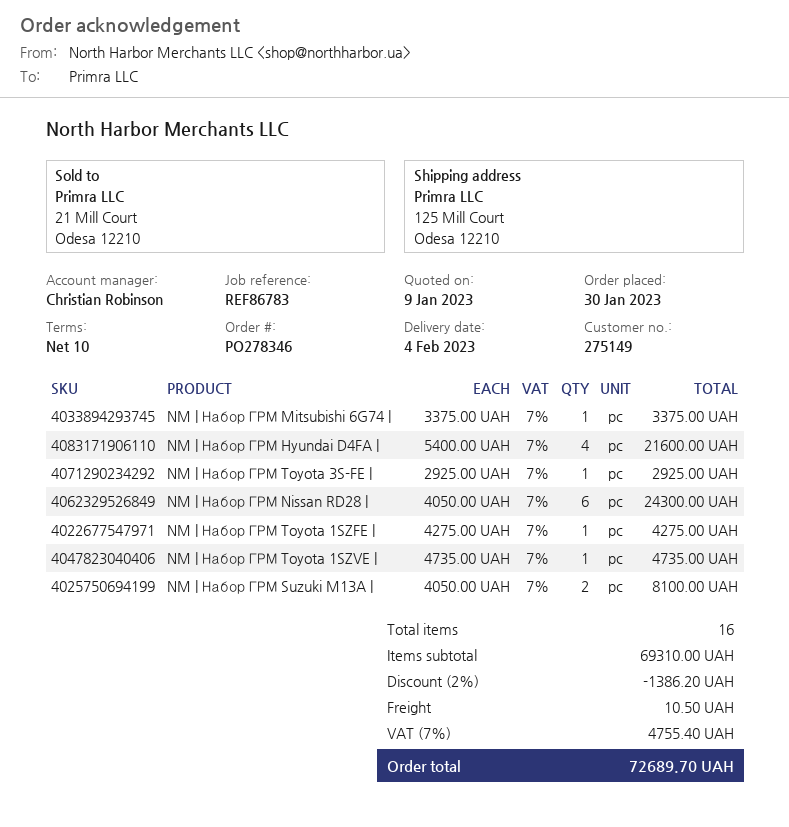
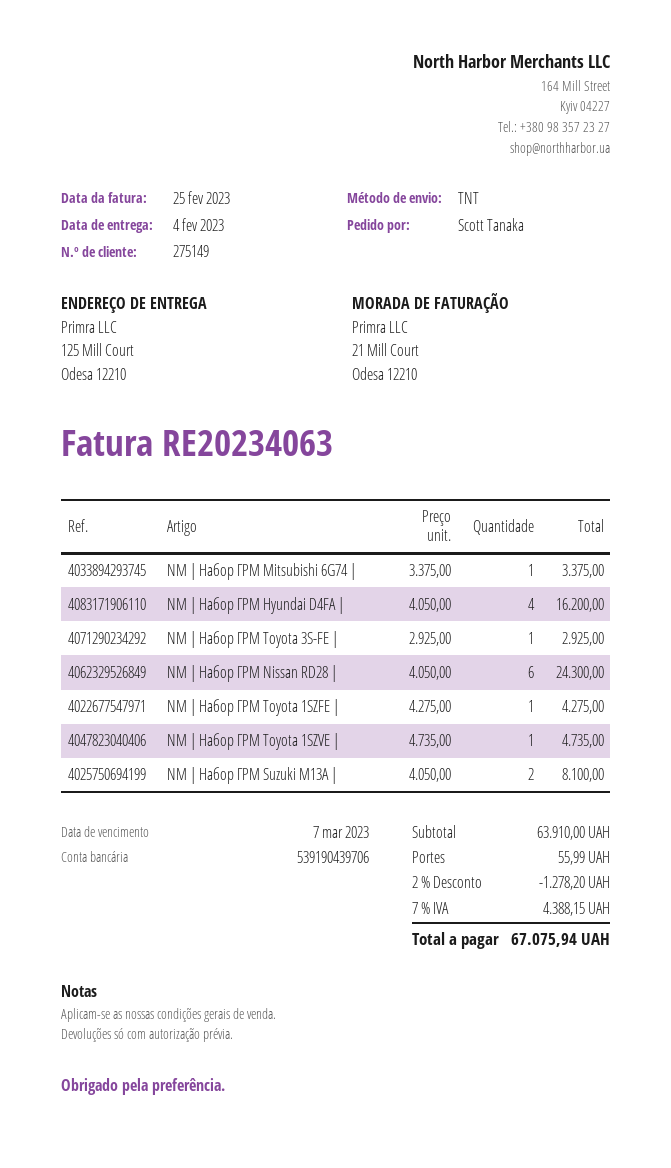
NM | Набор ГРМ Hyundai D4FA |: 4 x 5400.00 = 21600.00 -> 4 x 4050.00 = 16200.00
subtotal: 69310.00 -> 63910.00
discount: 2% = 1386.20 -> 2% = 1278.20
shipping: 10.50 -> 55.99
tax: 7% = 4755.40 -> 7% = 4388.15
total: 72689.70 -> 67075.94

